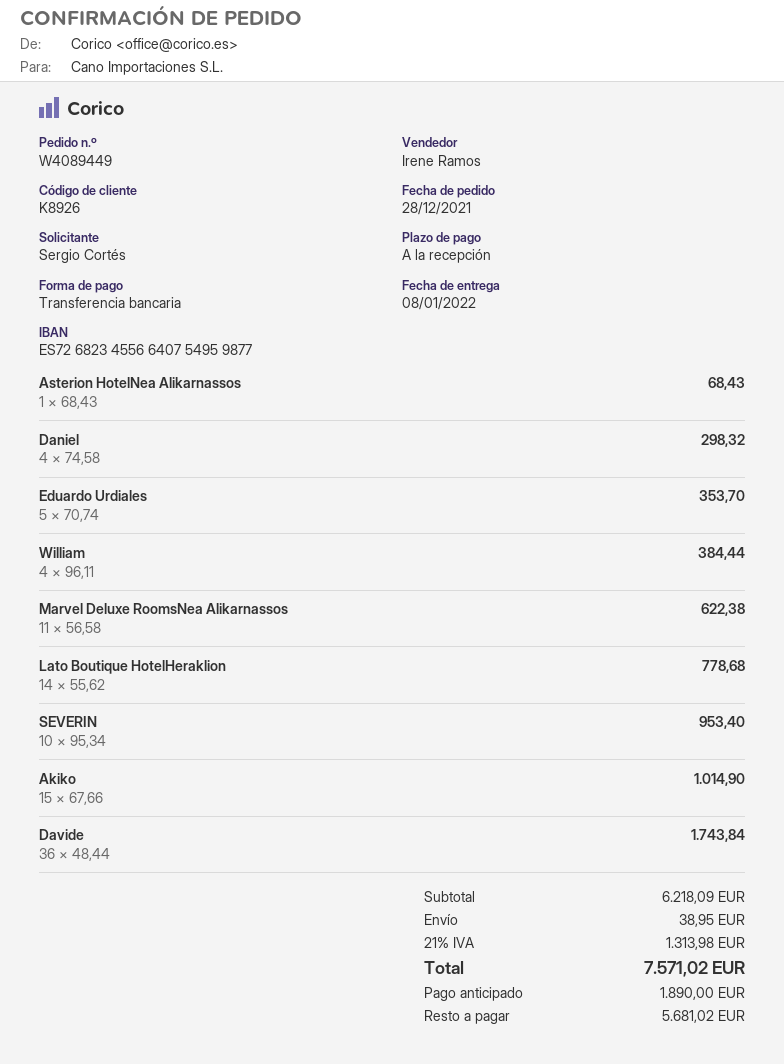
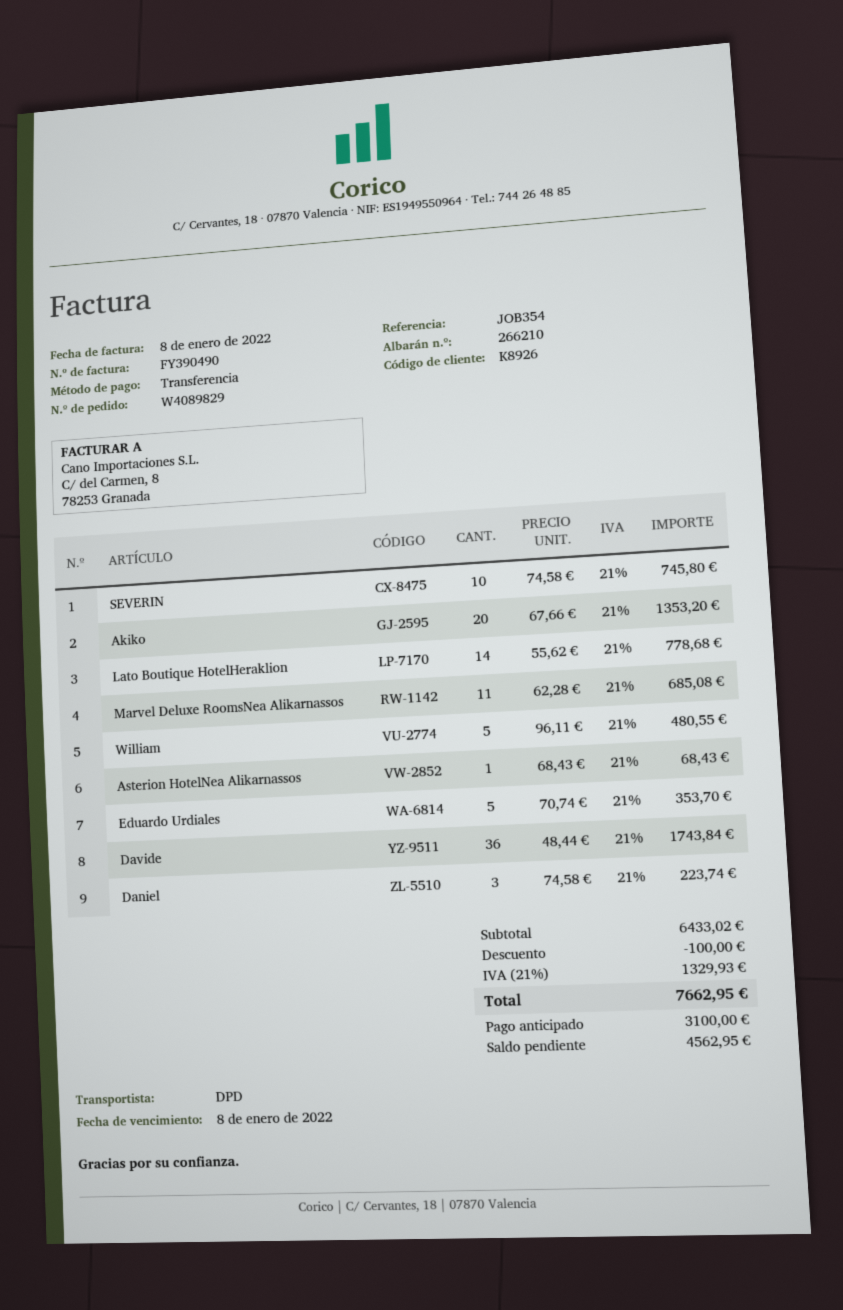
order number: W4089449 -> W4089829
Daniel: 4 x 74.58 = 298.32 -> 3 x 74.58 = 223.74
William: 4 x 96.11 = 384.44 -> 5 x 96.11 = 480.55
Marvel Deluxe RoomsNea Alikarnassos: 11 x 56.58 = 622.38 -> 11 x 62.28 = 685.08
SEVERIN: 10 x 95.34 = 953.40 -> 10 x 74.58 = 745.80
Akiko: 15 x 67.66 = 1014.90 -> 20 x 67.66 = 1353.20
subtotal: 6218.09 -> 6433.02
discount: none -> 100.00
shipping: 38.95 -> none
tax: 21% = 1313.98 -> 21% = 1329.93
total: 7571.02 -> 7662.95
deposit: 1890.00 -> 3100.00
balance: 5681.02 -> 4562.95

